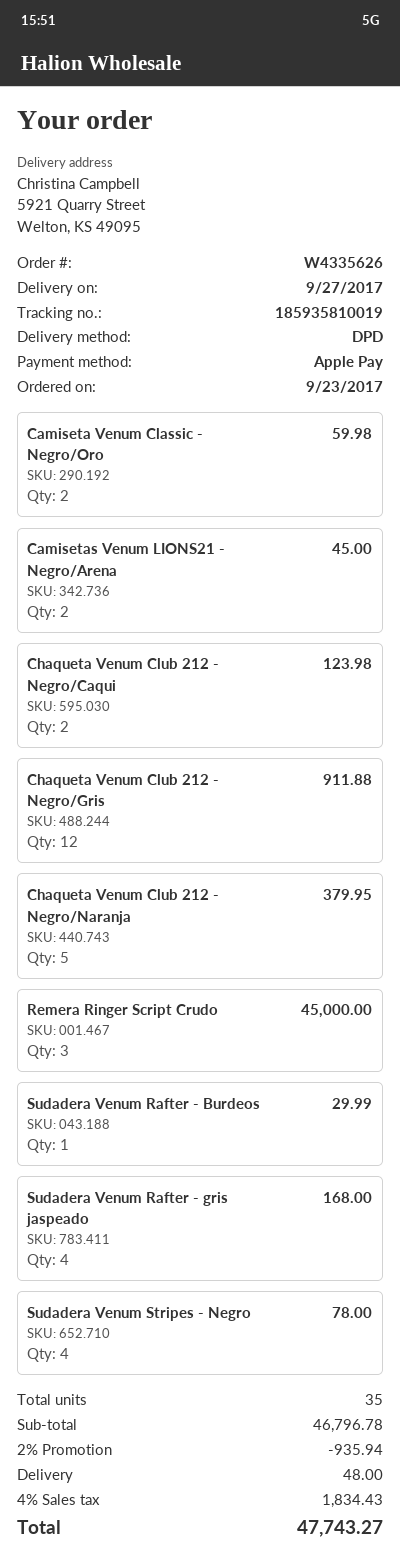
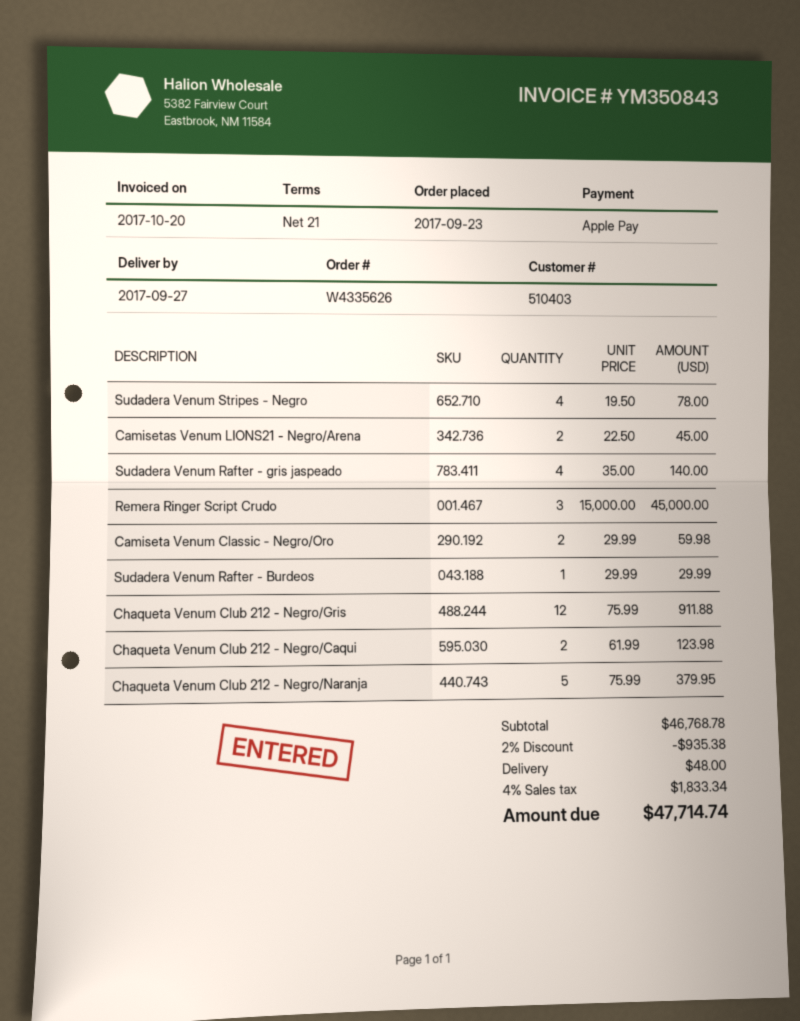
Sudadera Venum Rafter - gris jaspeado: 4 for 168.00 -> 4 for 140.00
subtotal: 46796.78 -> 46768.78
discount: 2% = 935.94 -> 2% = 935.38
tax: 4% = 1834.43 -> 4% = 1833.34
total: 47743.27 -> 47714.74

